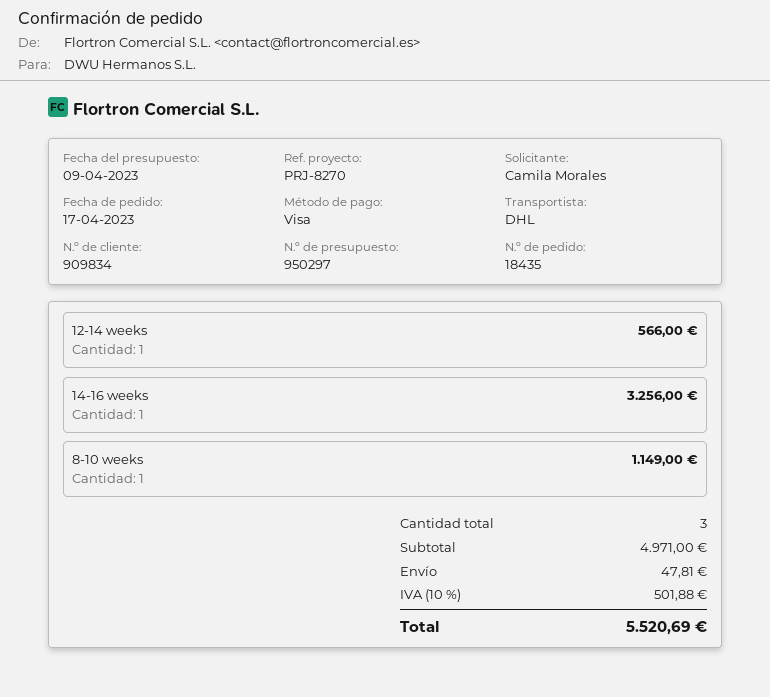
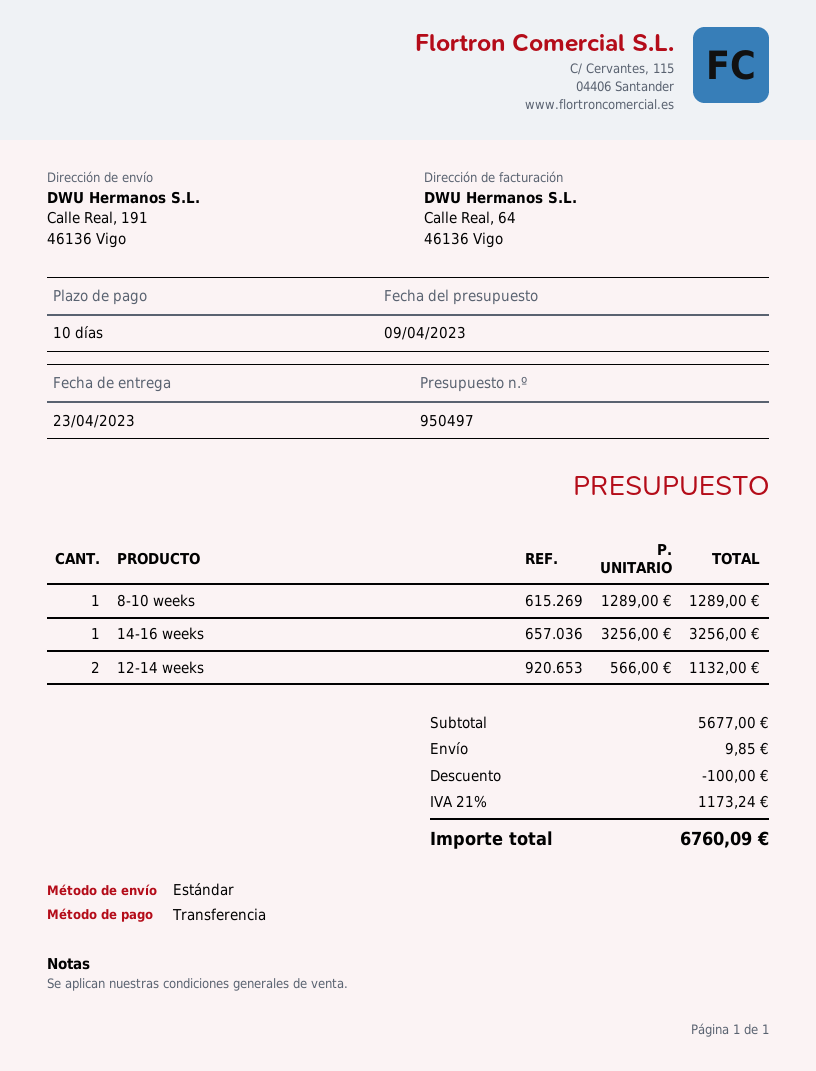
quote number: 950297 -> 950497
payment method: Visa -> bank transfer
shipping method: DHL -> standard
12-14 weeks: 1 for 566.00 -> 2 for 1132.00
8-10 weeks: 1 for 1149.00 -> 1 for 1289.00
subtotal: 4971.00 -> 5677.00
discount: none -> 100.00
shipping: 47.81 -> 9.85
tax: 10% = 501.88 -> 21% = 1173.24
total: 5520.69 -> 6760.09

